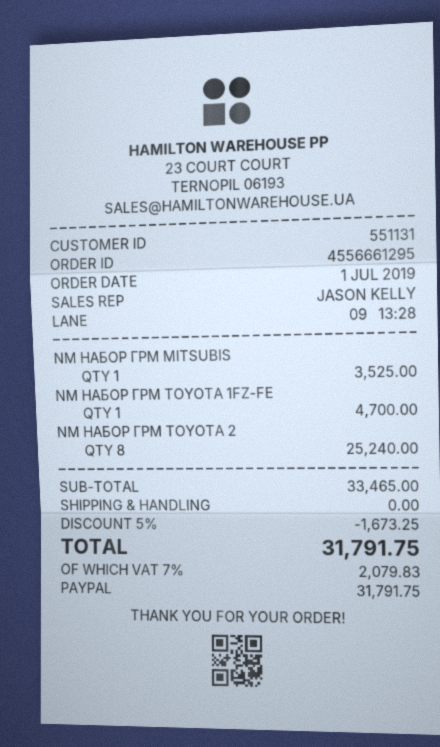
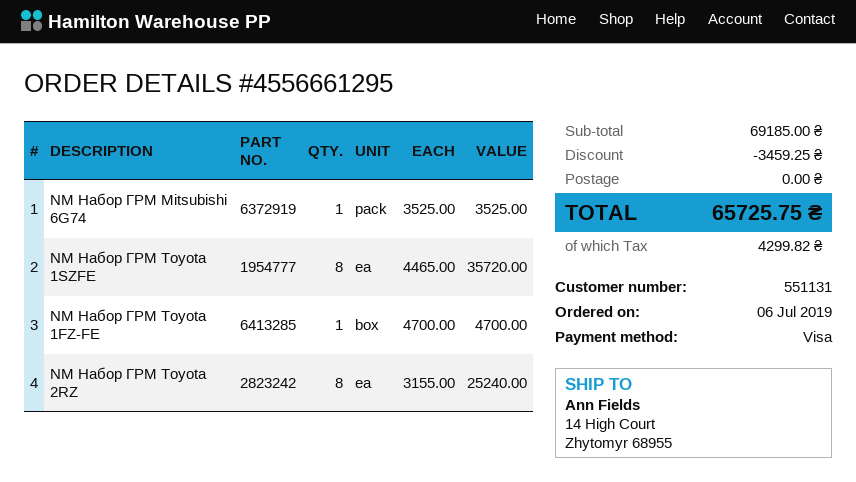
order date: 2019-07-01 -> 2019-07-06
payment method: PayPal -> Visa
NM Набор ГРМ Toyota 1SZFE: none -> 8 for 35720.00
subtotal: 33465.00 -> 69185.00
discount: 1673.25 -> 3459.25
tax: 2079.83 -> 4299.82
total: 31791.75 -> 65725.75

